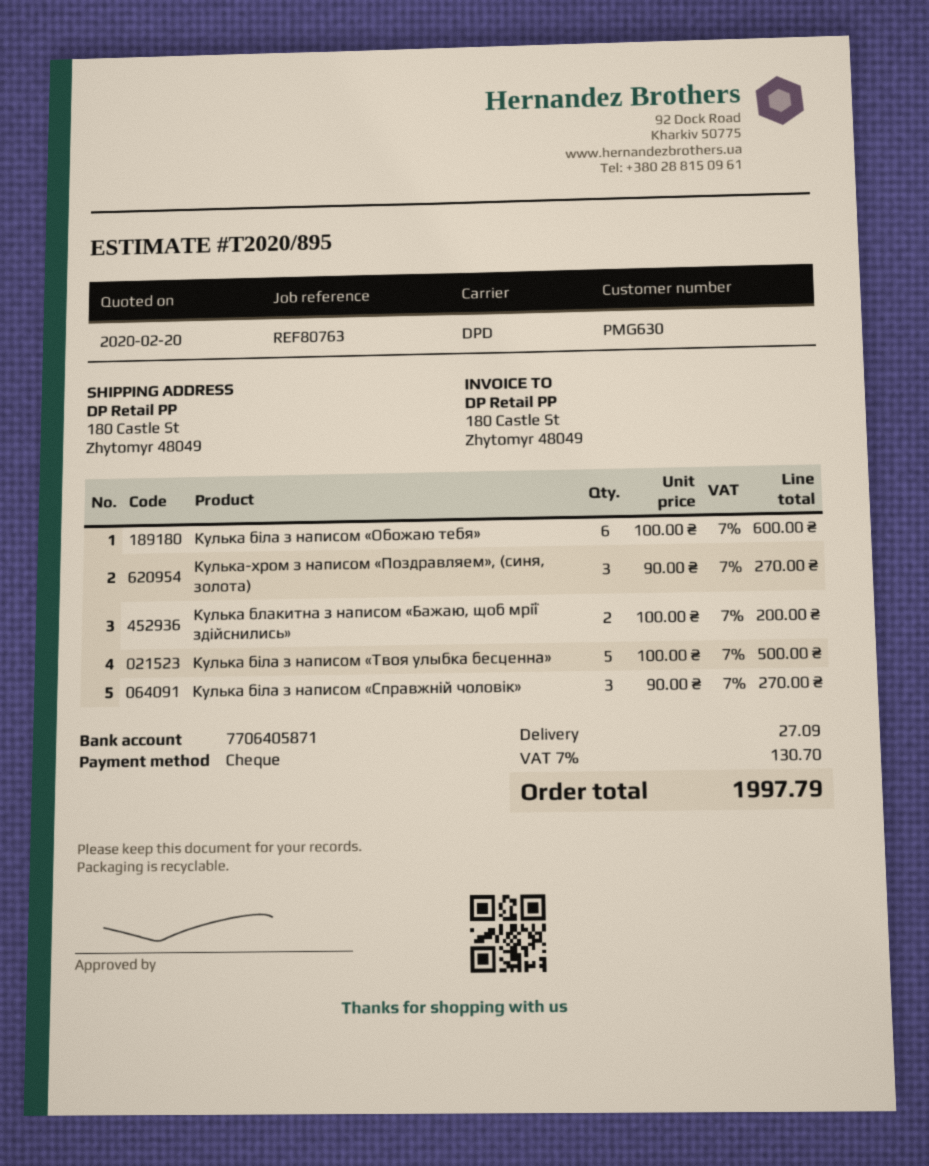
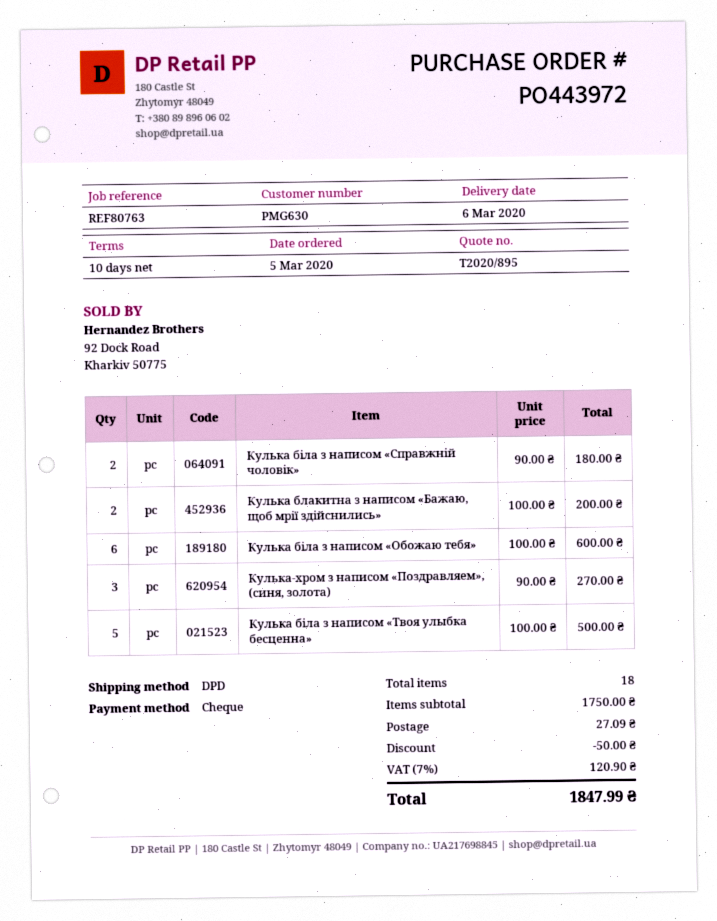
Кулька біла з написом «Справжній чоловік»: 3 x 90.00 = 270.00 -> 2 x 90.00 = 180.00
discount: none -> 50.00
tax: 7% = 130.70 -> 7% = 120.90
total: 1997.79 -> 1847.99

